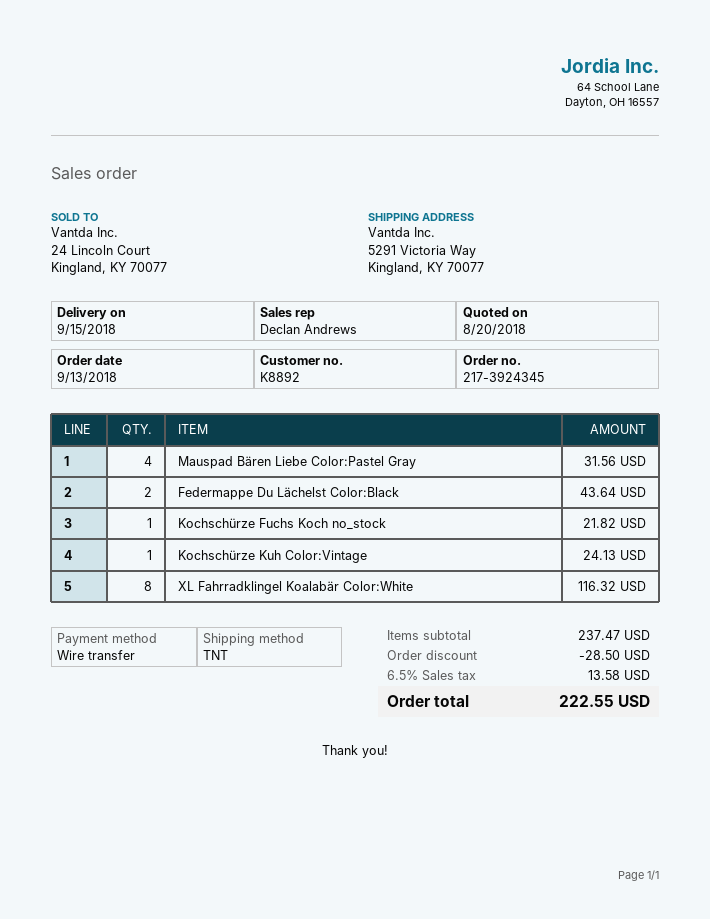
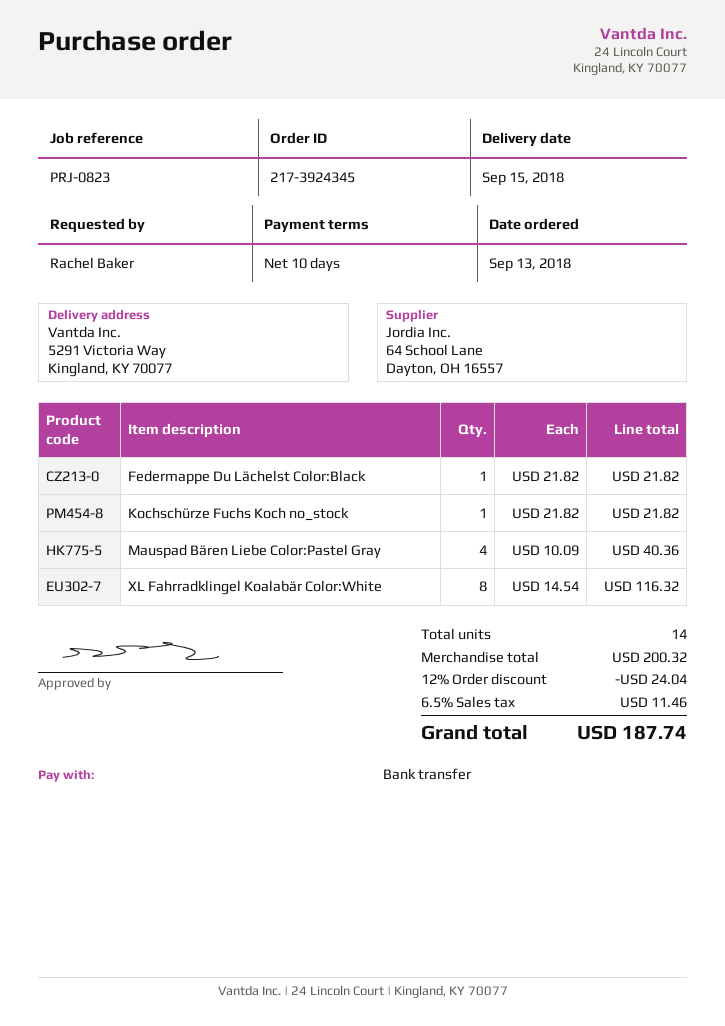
Mauspad Bären Liebe Color:Pastel Gray: 4 for 31.56 -> 4 for 40.36
Federmappe Du Lächelst Color:Black: 2 for 43.64 -> 1 for 21.82
Kochschürze Kuh Color:Vintage: 1 for 24.13 -> none
subtotal: 237.47 -> 200.32
discount: 28.50 -> 24.04
tax: 6.5% = 13.58 -> 6.5% = 11.46
total: 222.55 -> 187.74

